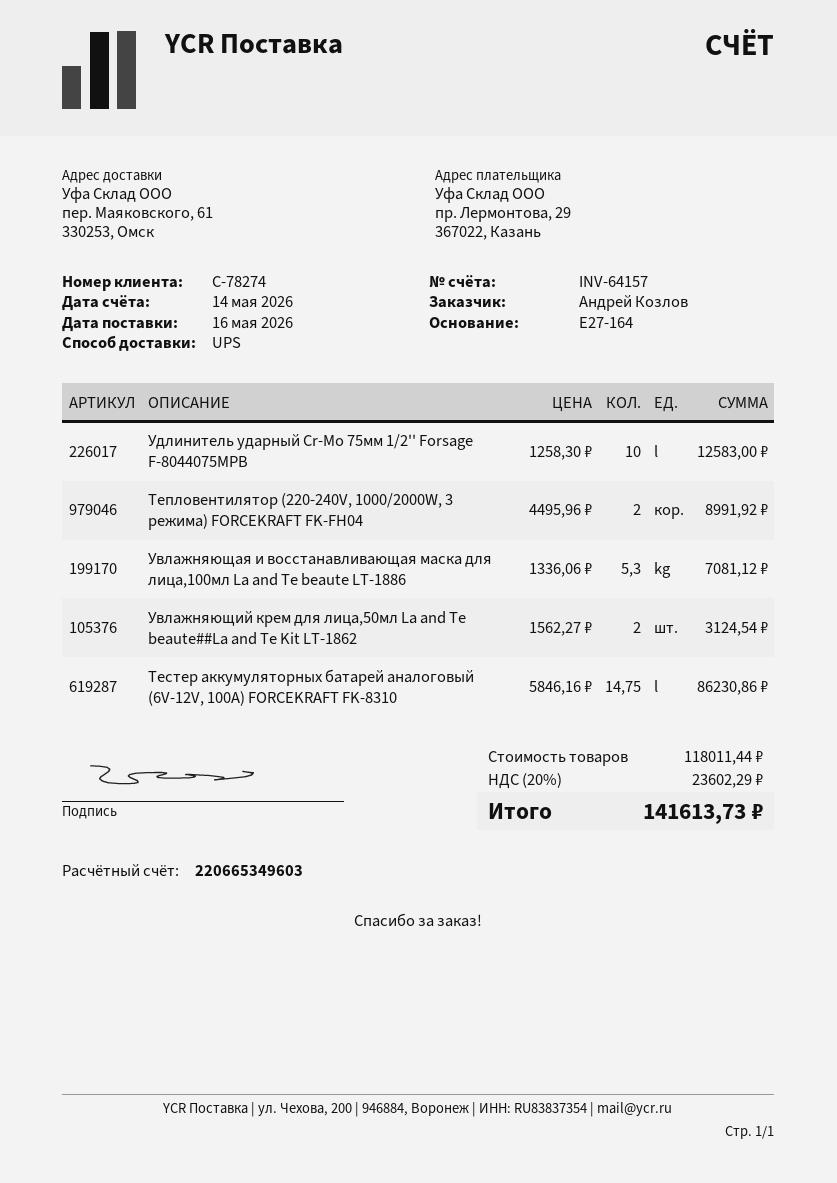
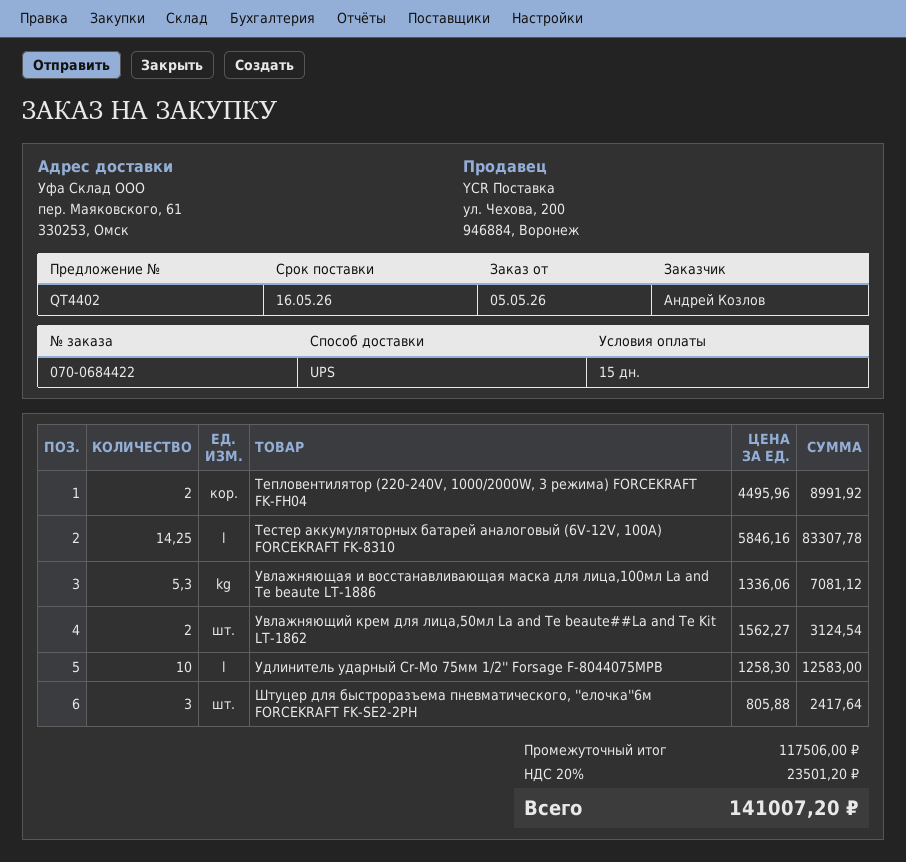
Тестер аккумуляторных батарей аналоговый (6V-12V, 100А) FORCEKRAFT FK-8310: 14.75 x 5846.16 = 86230.86 -> 14.25 x 5846.16 = 83307.78
Штуцер для быстроразъема пневматического, ''елочка''6м FORCEKRAFT FK-SE2-2PH: none -> 3 x 805.88 = 2417.64
subtotal: 118011.44 -> 117506.00
tax: 20% = 23602.29 -> 20% = 23501.20
total: 141613.73 -> 141007.20

